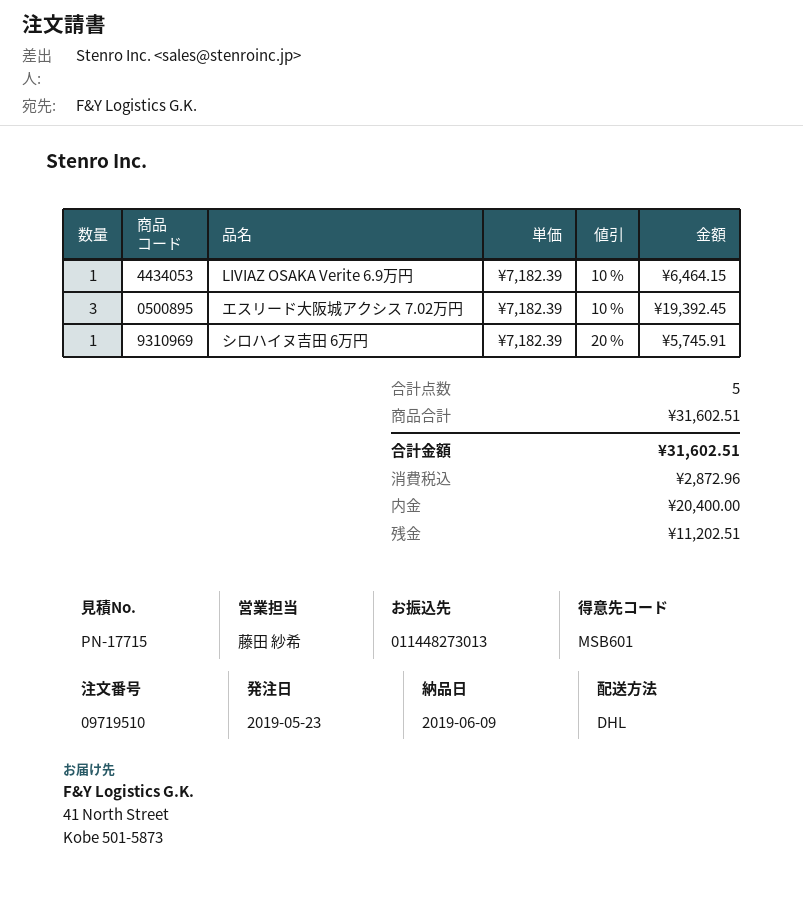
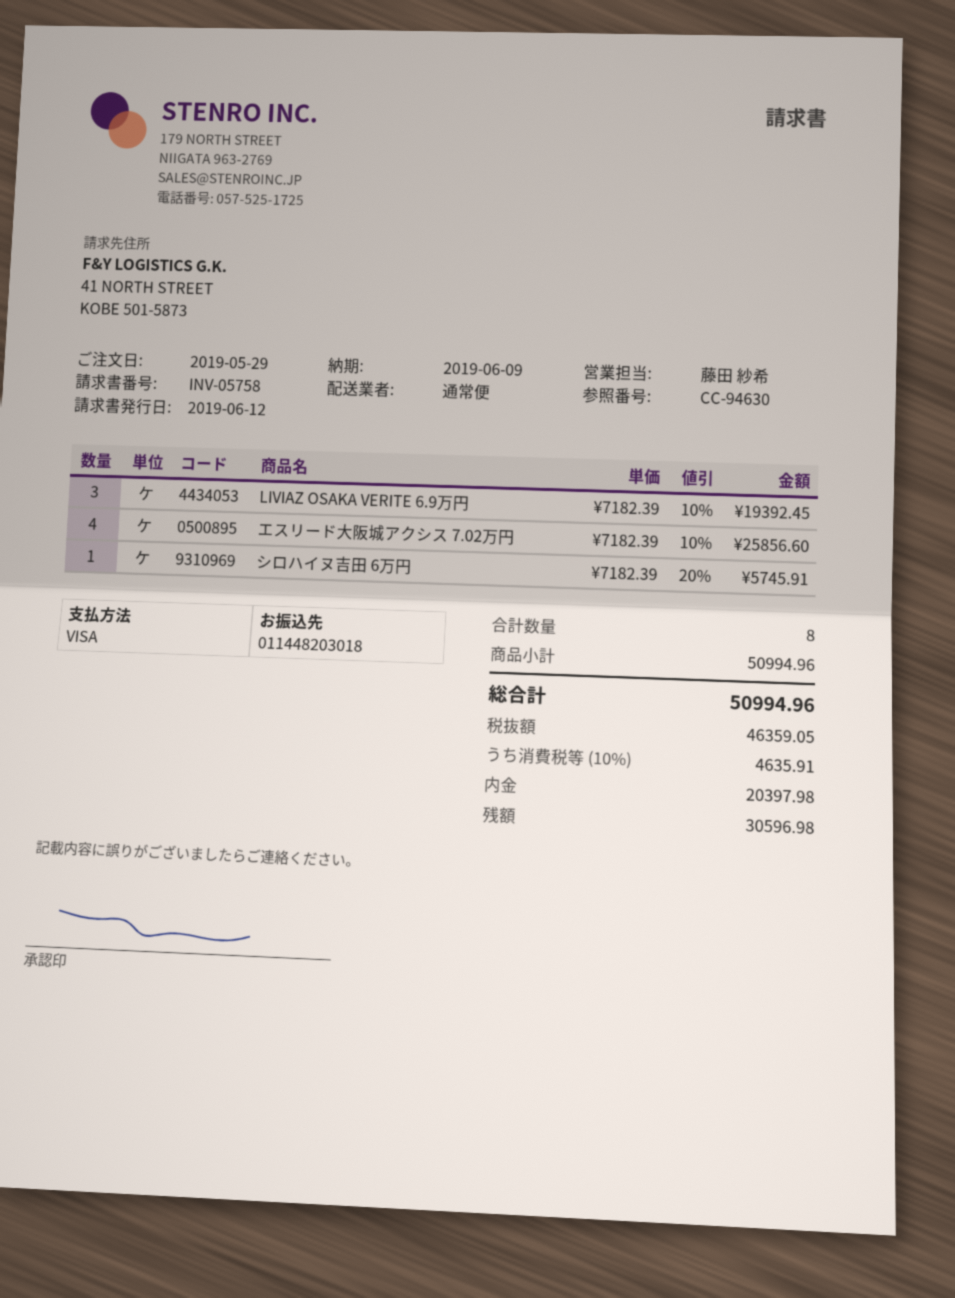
order date: 2019-05-23 -> 2019-05-29
bank account: 011448273013 -> 011448203018
shipping method: DHL -> standard
LIVIAZ OSAKA Verite 6.9万円: 1 x 7182.39 - 10% = 6464.15 -> 3 x 7182.39 - 10% = 19392.45
エスリード大阪城アクシス 7.02万円: 3 x 7182.39 - 10% = 19392.45 -> 4 x 7182.39 - 10% = 25856.60
total quantity: 5 -> 8
subtotal: 31602.51 -> 50994.96
tax: 2872.96 -> 4635.91
total: 31602.51 -> 50994.96
deposit: 20400.00 -> 20397.98
balance: 11202.51 -> 30596.98

